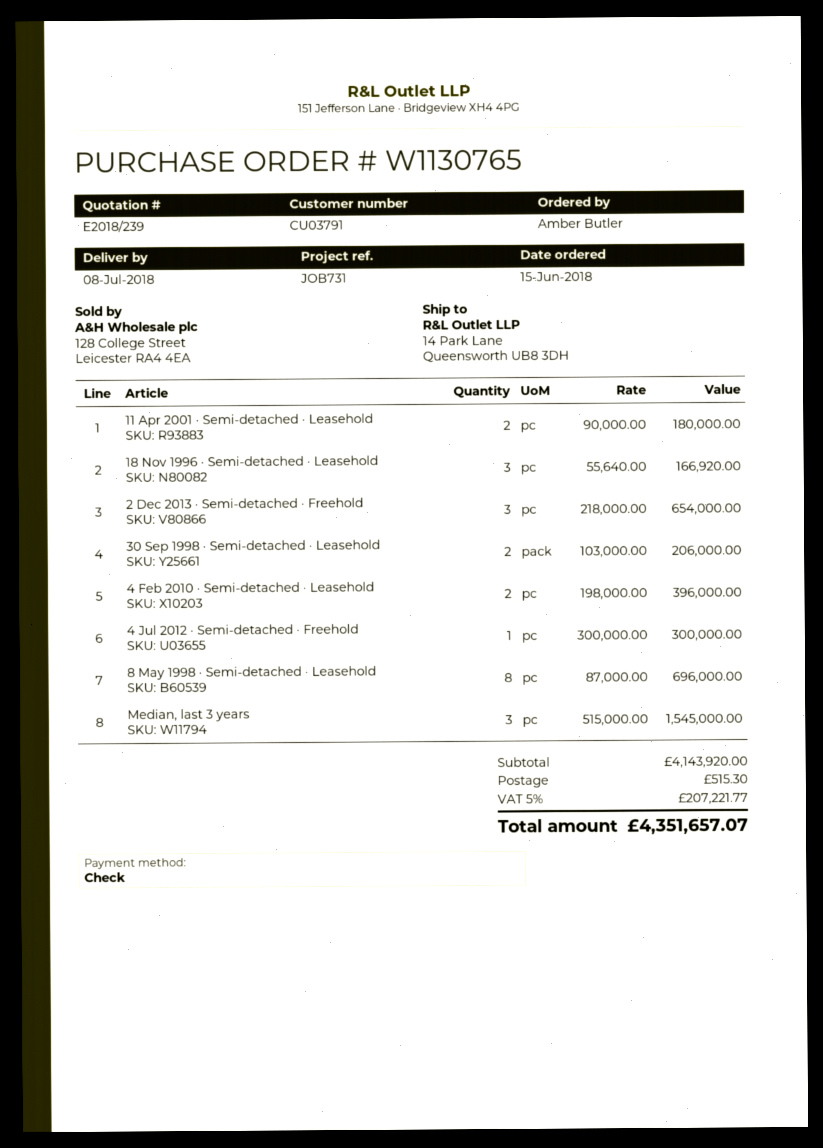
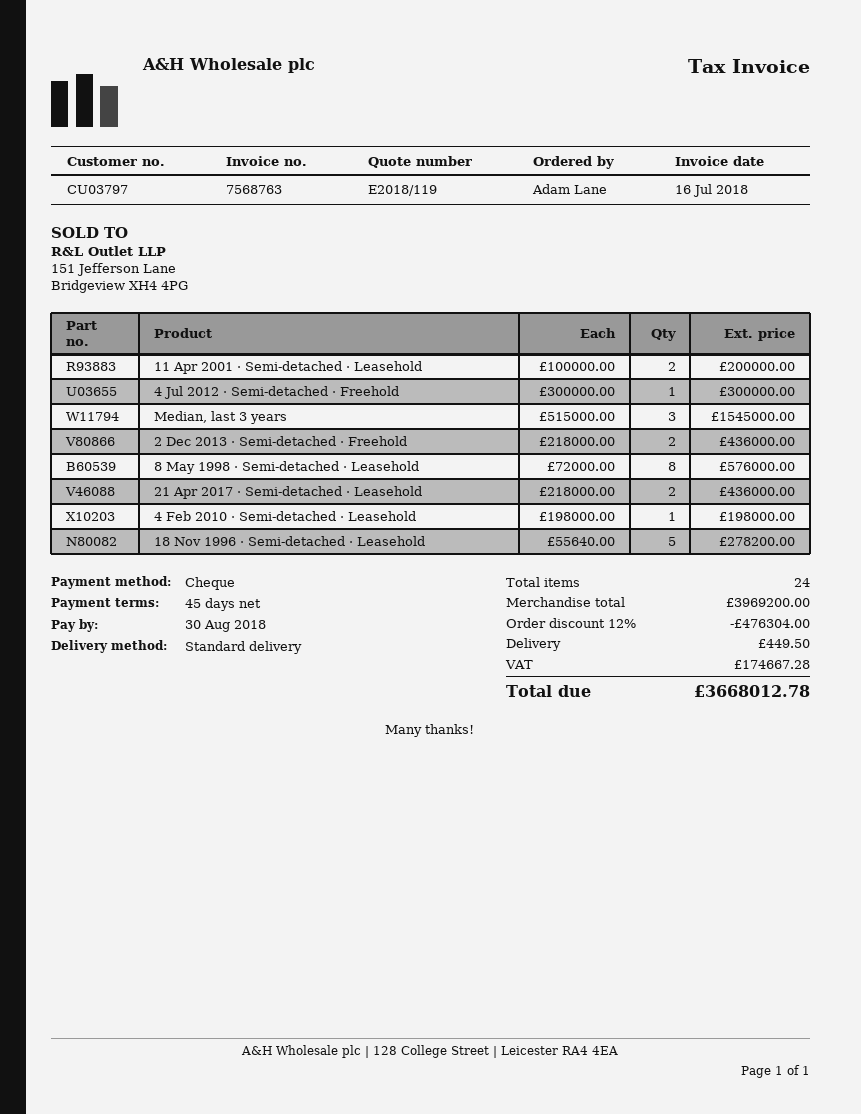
quote number: E2018/239 -> E2018/119
customer number: CU03791 -> CU03797
ordered by: Amber Butler -> Adam Lane
11 Apr 2001 · Semi-detached · Leasehold: 2 x 90000.00 = 180000.00 -> 2 x 100000.00 = 200000.00
18 Nov 1996 · Semi-detached · Leasehold: 3 x 55640.00 = 166920.00 -> 5 x 55640.00 = 278200.00
2 Dec 2013 · Semi-detached · Freehold: 3 x 218000.00 = 654000.00 -> 2 x 218000.00 = 436000.00
30 Sep 1998 · Semi-detached · Leasehold: 2 x 103000.00 = 206000.00 -> none
4 Feb 2010 · Semi-detached · Leasehold: 2 x 198000.00 = 396000.00 -> 1 x 198000.00 = 198000.00
8 May 1998 · Semi-detached · Leasehold: 8 x 87000.00 = 696000.00 -> 8 x 72000.00 = 576000.00
21 Apr 2017 · Semi-detached · Leasehold: none -> 2 x 218000.00 = 436000.00
subtotal: 4143920.00 -> 3969200.00
discount: none -> 12% = 476304.00
shipping: 515.30 -> 449.50
tax: 207221.77 -> 174667.28
total: 4351657.07 -> 3668012.78

